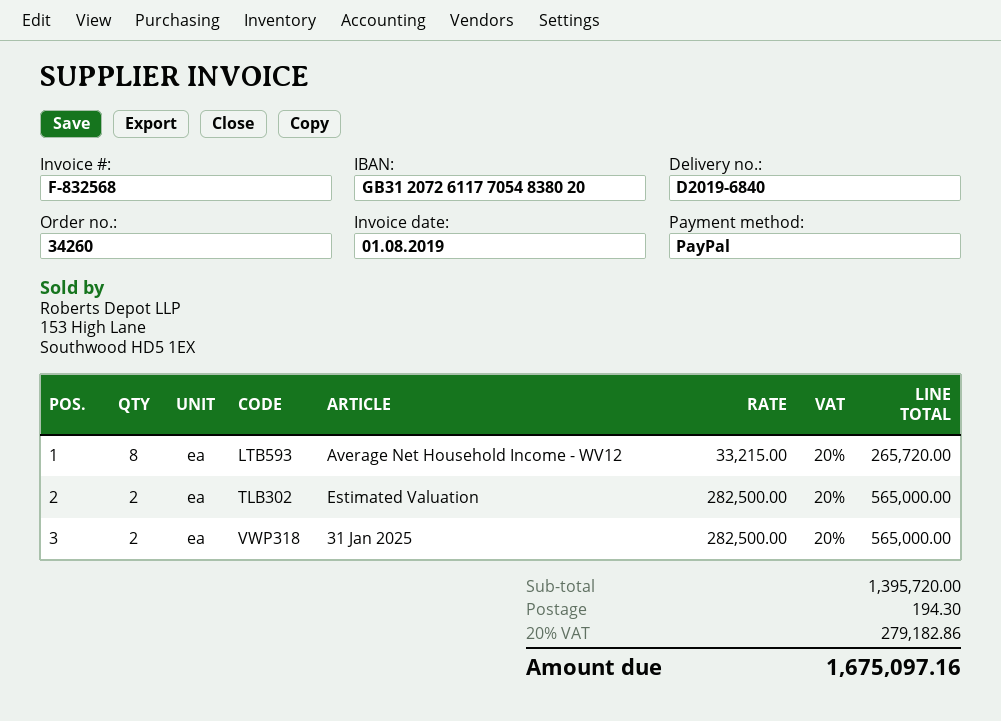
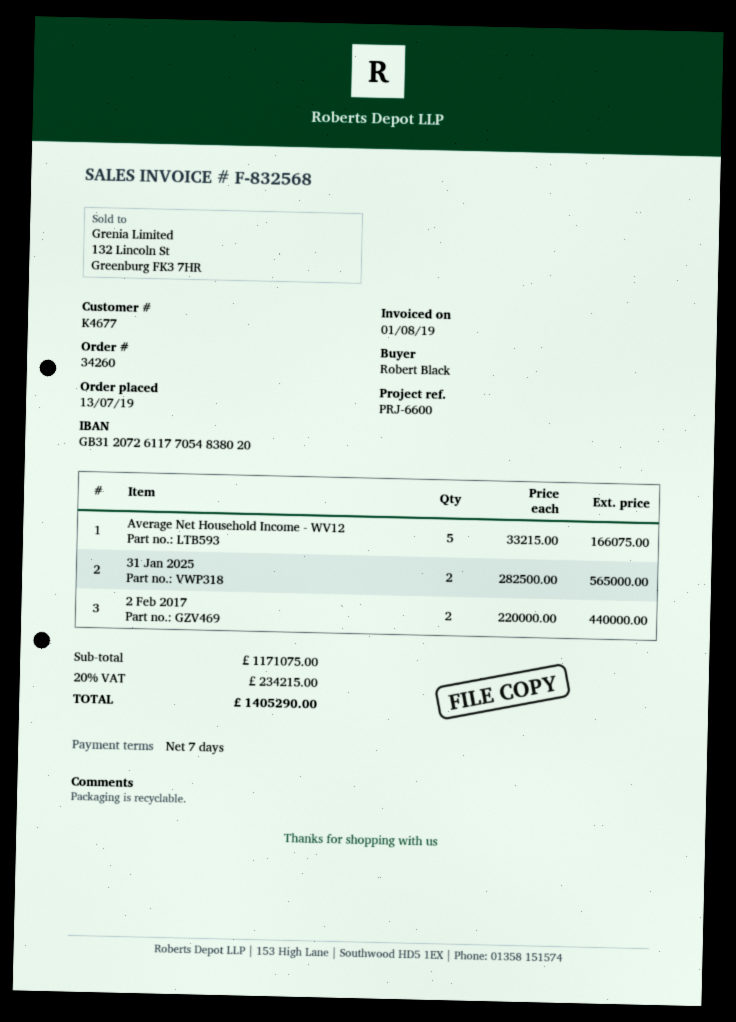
Average Net Household Income - WV12: 8 x 33215.00 = 265720.00 -> 5 x 33215.00 = 166075.00
Estimated Valuation: 2 x 282500.00 = 565000.00 -> none
2 Feb 2017: none -> 2 x 220000.00 = 440000.00
subtotal: 1395720.00 -> 1171075.00
shipping: 194.30 -> none
tax: 20% = 279182.86 -> 20% = 234215.00
total: 1675097.16 -> 1405290.00

